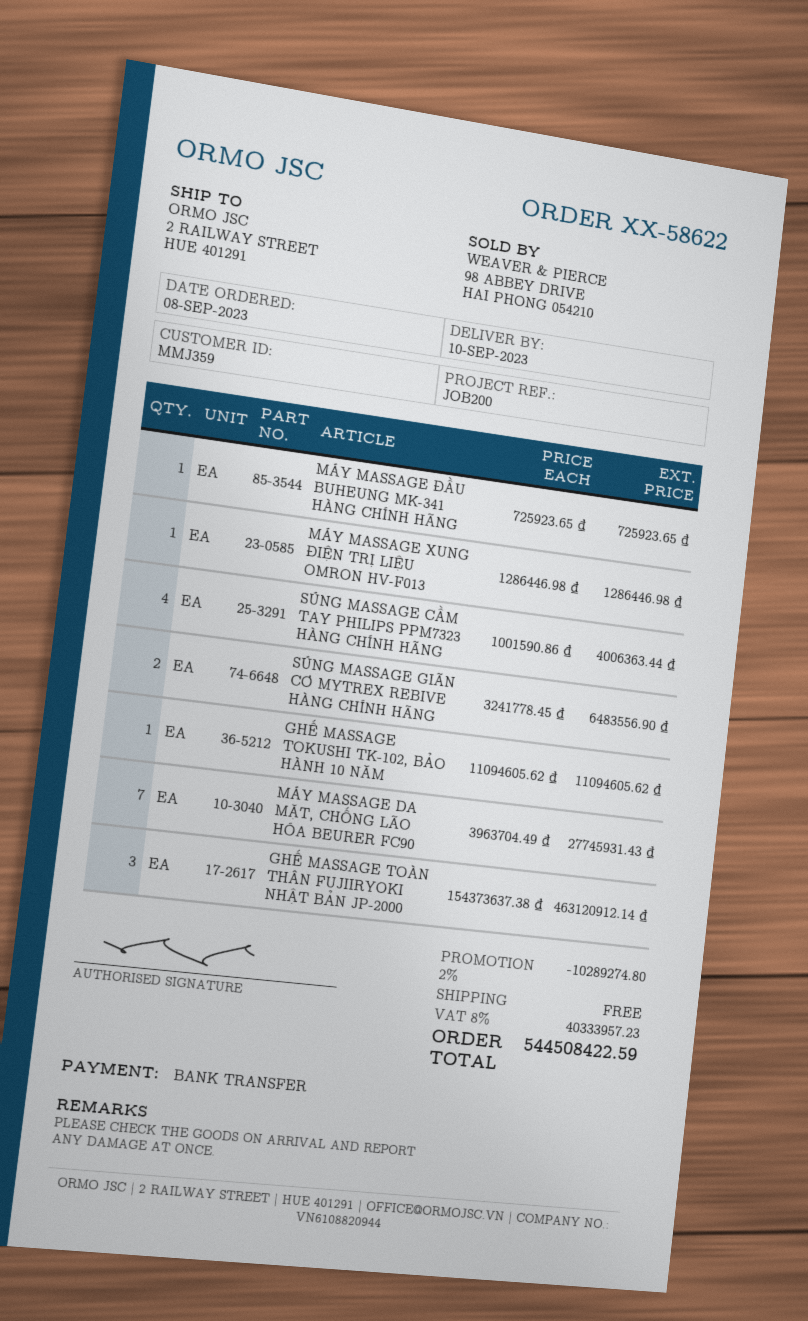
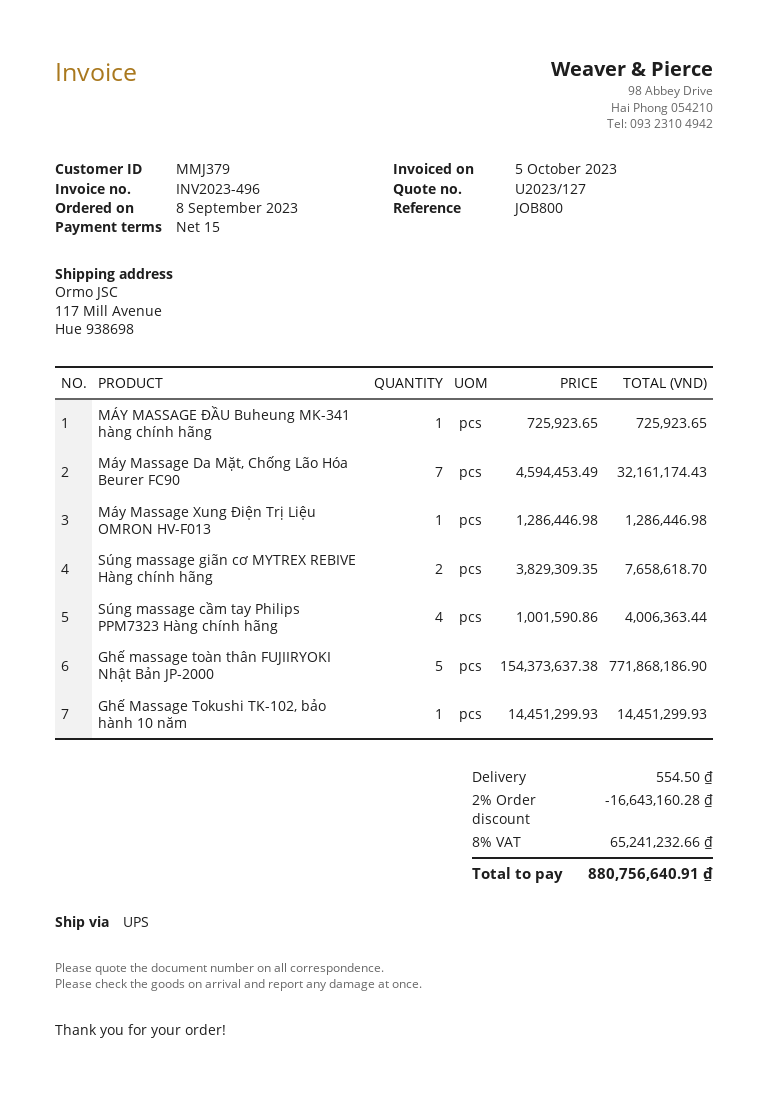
customer number: MMJ359 -> MMJ379
reference: JOB200 -> JOB800
ship to: 2 RAILWAY STREET, HUE 401291 -> 117 Mill Avenue, Hue 938698
SÚNG MASSAGE GIÃN CƠ MYTREX REBIVE HÀNG CHÍNH HÃNG: 2 x 3241778.45 = 6483556.90 -> 2 x 3829309.35 = 7658618.70
GHẾ MASSAGE TOKUSHI TK-102, BẢO HÀNH 10 NĂM: 1 x 11094605.62 = 11094605.62 -> 1 x 14451299.93 = 14451299.93
MÁY MASSAGE DA MẶT, CHỐNG LÃO HÓA BEURER FC90: 7 x 3963704.49 = 27745931.43 -> 7 x 4594453.49 = 32161174.43
GHẾ MASSAGE TOÀN THÂN FUJIIRYOKI NHẬT BẢN JP-2000: 3 x 154373637.38 = 463120912.14 -> 5 x 154373637.38 = 771868186.90
discount: 2% = 10289274.80 -> 2% = 16643160.28
shipping: 0.00 -> 554.50
tax: 8% = 40333957.23 -> 8% = 65241232.66
total: 544508422.59 -> 880756640.91

